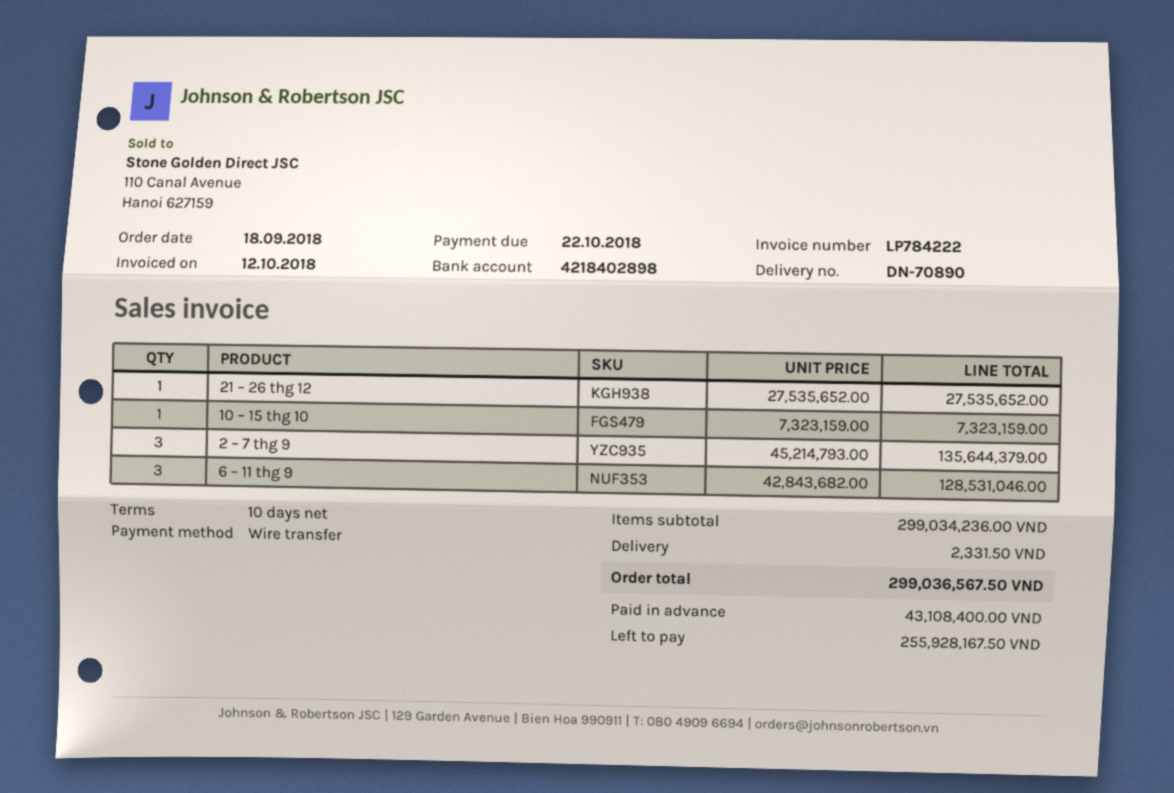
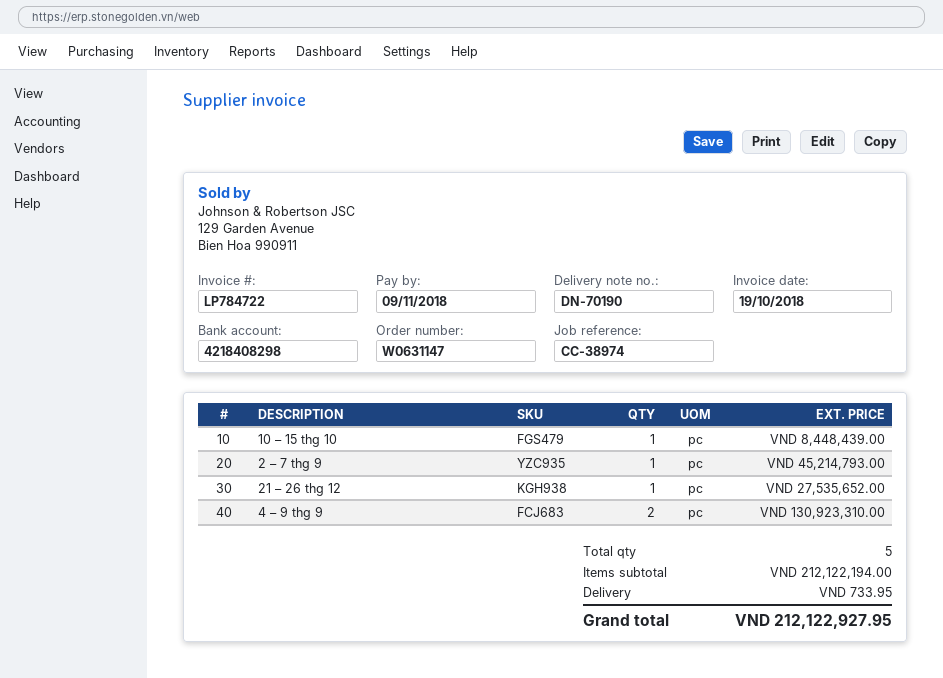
delivery note number: DN-70890 -> DN-70190
invoice number: LP784222 -> LP784722
invoice date: 2018-10-12 -> 2018-10-19
due date: 2018-10-22 -> 2018-11-09
bank account: 4218402898 -> 4218408298
10 – 15 thg 10: 1 for 7323159.00 -> 1 for 8448439.00
2 – 7 thg 9: 3 for 135644379.00 -> 1 for 45214793.00
6 – 11 thg 9: 3 for 128531046.00 -> none
4 – 9 thg 9: none -> 2 for 130923310.00
subtotal: 299034236.00 -> 212122194.00
shipping: 2331.50 -> 733.95
total: 299036567.50 -> 212122927.95

